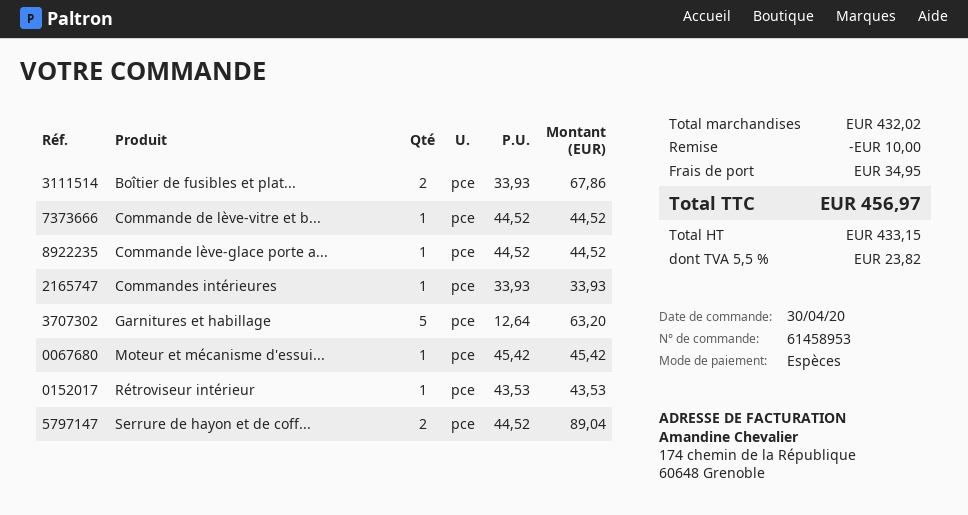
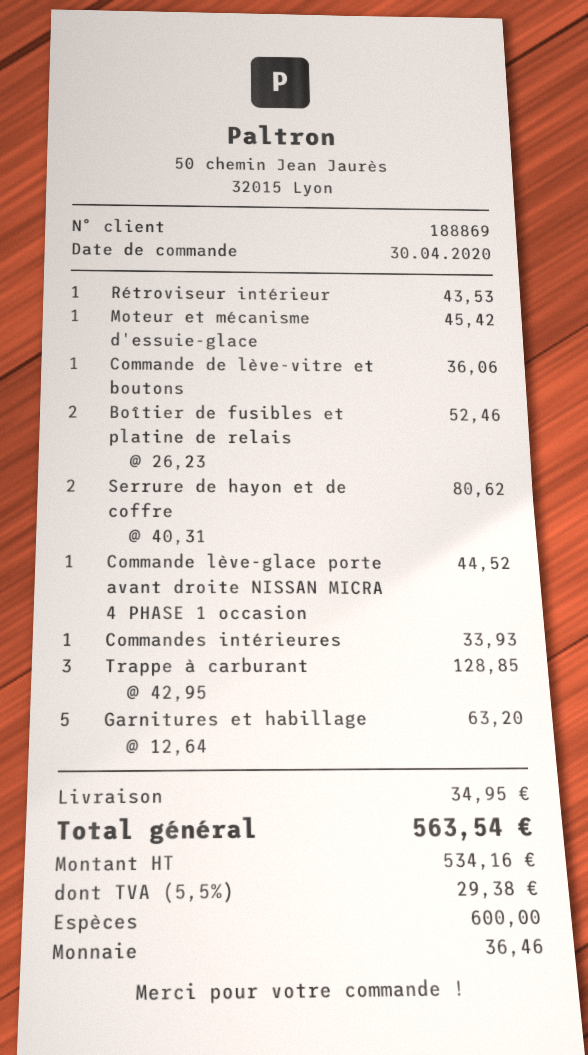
Boîtier de fusibles et plat...: 2 x 33.93 = 67.86 -> 2 x 26.23 = 52.46
Commande de lève-vitre et b...: 1 x 44.52 = 44.52 -> 1 x 36.06 = 36.06
Serrure de hayon et de coff...: 2 x 44.52 = 89.04 -> 2 x 40.31 = 80.62
Trappe à carburant: none -> 3 x 42.95 = 128.85
discount: 10.00 -> none
net: 433.15 -> 534.16
tax: 5.5% = 23.82 -> 5.5% = 29.38
total: 456.97 -> 563.54

